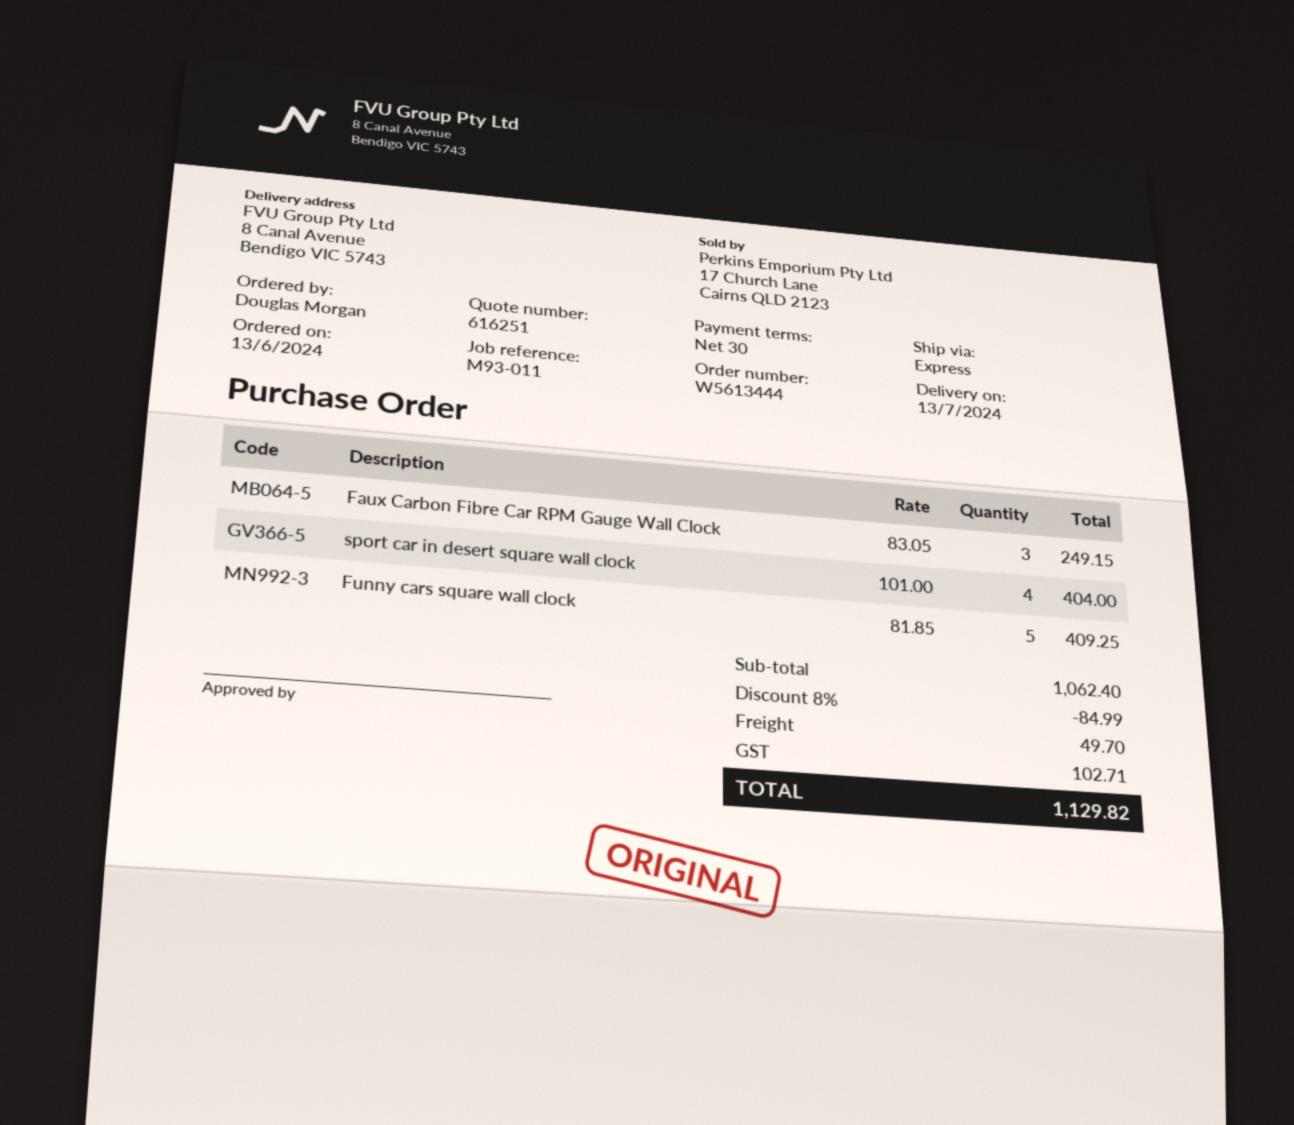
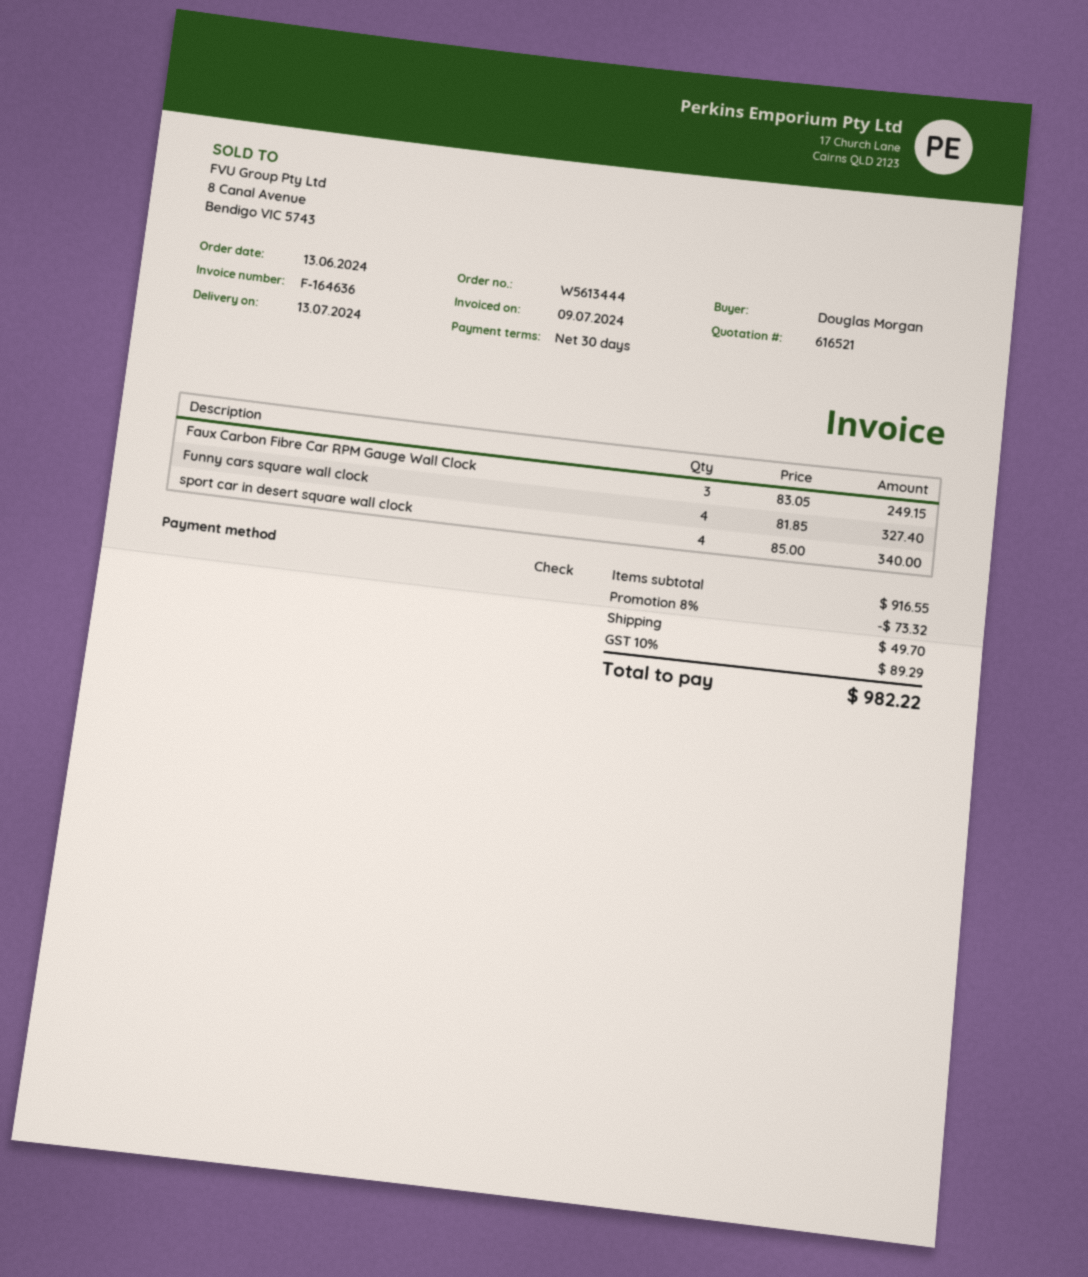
quote number: 616251 -> 616521
sport car in desert square wall clock: 4 x 101.00 = 404.00 -> 4 x 85.00 = 340.00
Funny cars square wall clock: 5 x 81.85 = 409.25 -> 4 x 81.85 = 327.40
subtotal: 1062.40 -> 916.55
discount: 8% = 84.99 -> 8% = 73.32
tax: 102.71 -> 89.29
total: 1129.82 -> 982.22

